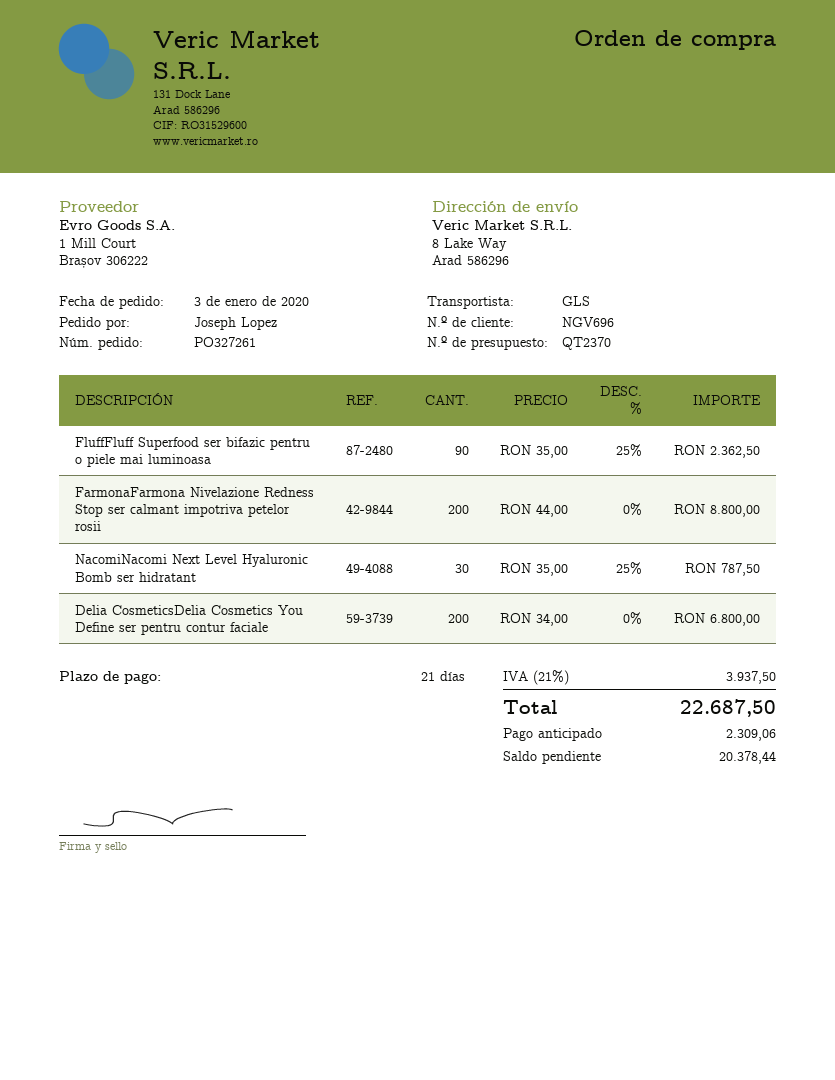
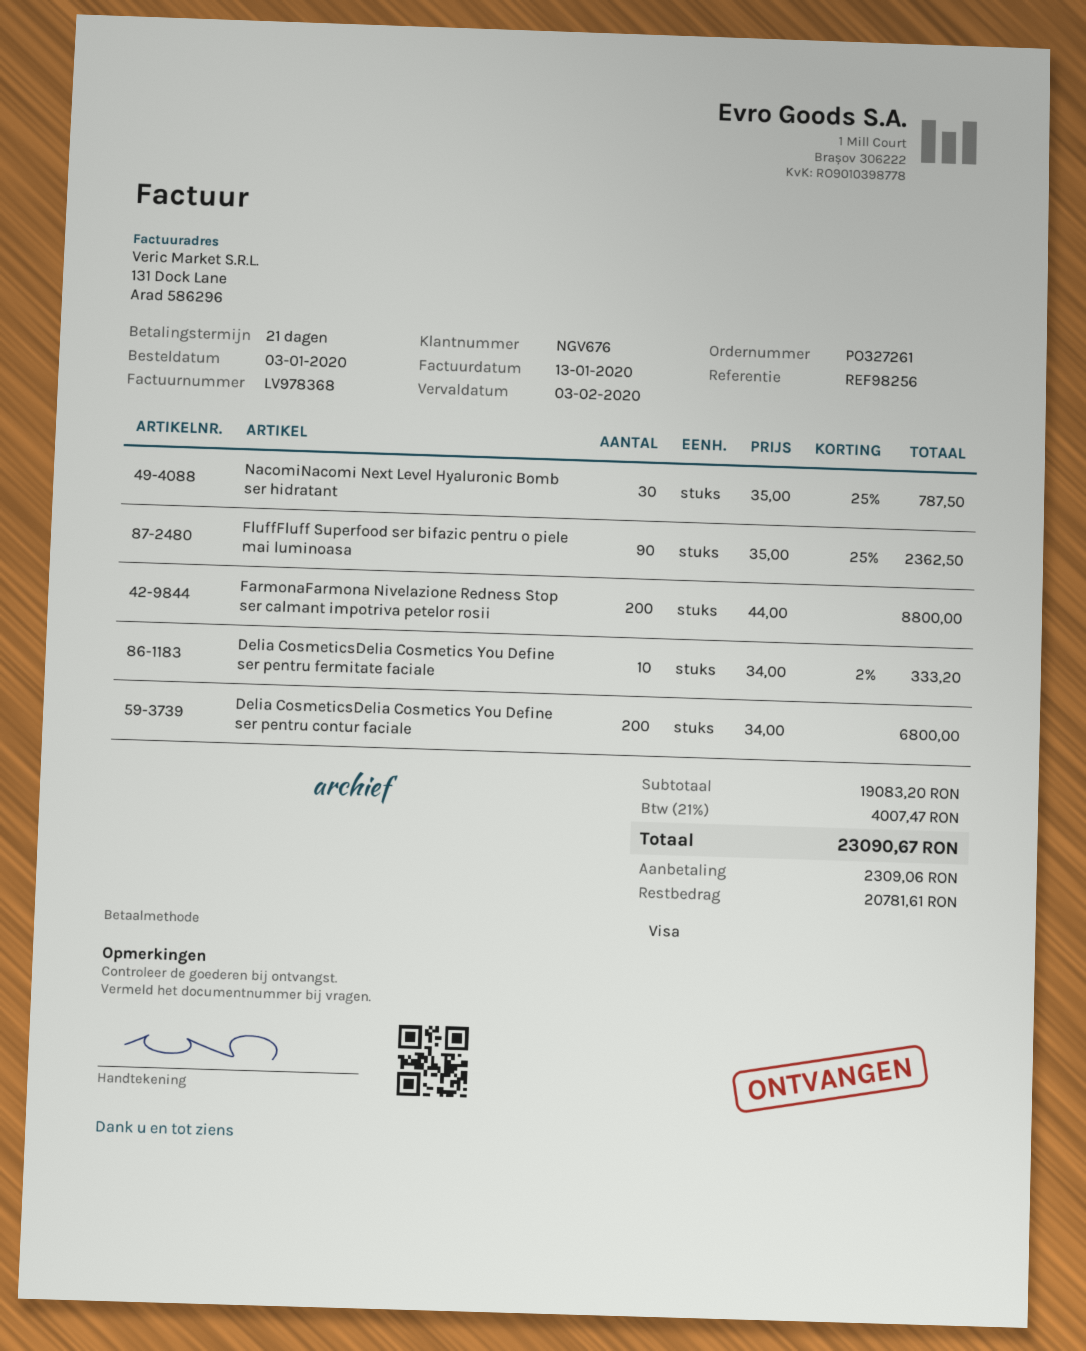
customer number: NGV696 -> NGV676
Delia CosmeticsDelia Cosmetics You Define ser pentru fermitate faciale: none -> 10 x 34.00 - 2% = 333.20
tax: 21% = 3937.50 -> 21% = 4007.47
total: 22687.50 -> 23090.67
balance: 20378.44 -> 20781.61

